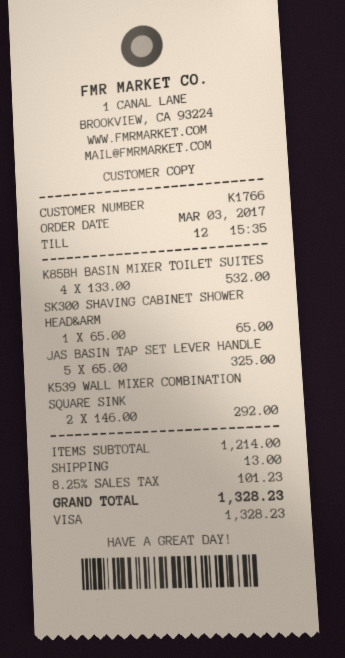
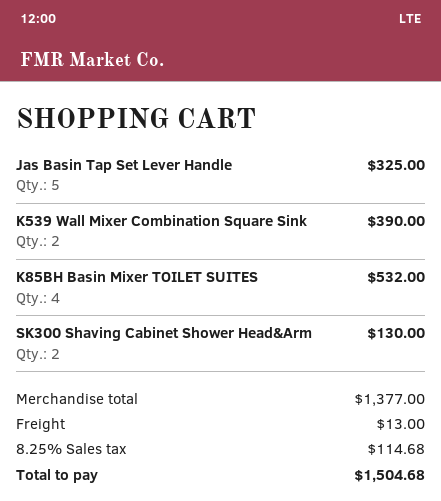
SK300 SHAVING CABINET SHOWER HEAD&ARM: 1 for 65.00 -> 2 for 130.00
K539 WALL MIXER COMBINATION SQUARE SINK: 2 for 292.00 -> 2 for 390.00
subtotal: 1214.00 -> 1377.00
tax: 8.25% = 101.23 -> 8.25% = 114.68
total: 1328.23 -> 1504.68

